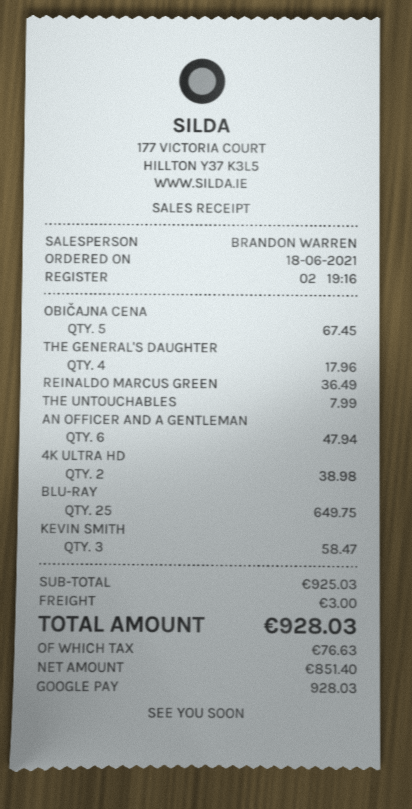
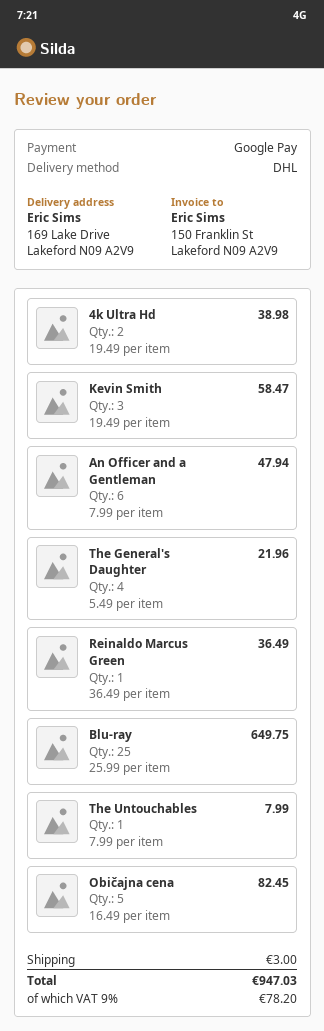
OBIČAJNA CENA: 5 for 67.45 -> 5 for 82.45
THE GENERAL'S DAUGHTER: 4 for 17.96 -> 4 for 21.96
tax: 76.63 -> 78.20
total: 928.03 -> 947.03

